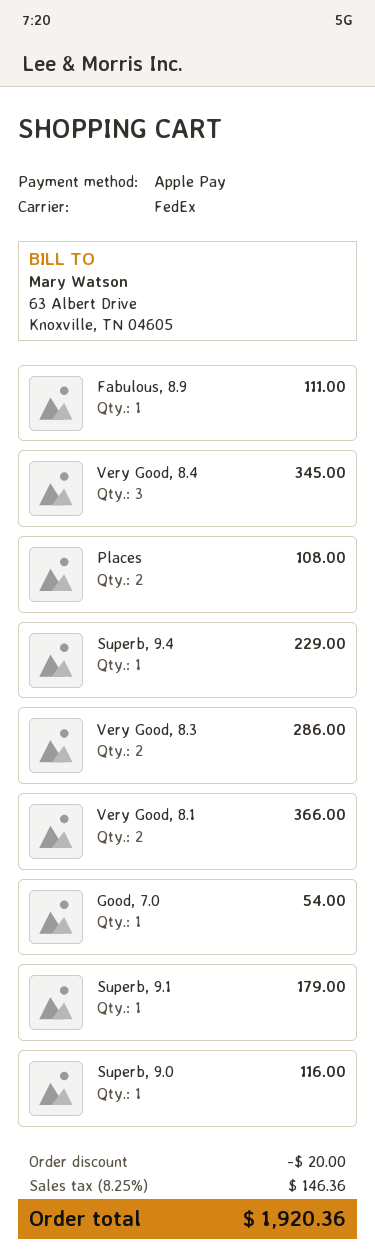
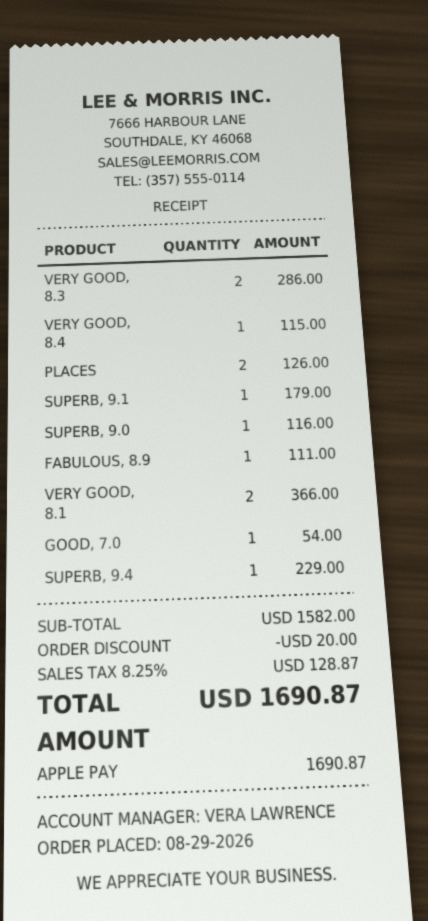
Very Good, 8.4: 3 for 345.00 -> 1 for 115.00
Places: 2 for 108.00 -> 2 for 126.00
tax: 8.25% = 146.36 -> 8.25% = 128.87
total: 1920.36 -> 1690.87

